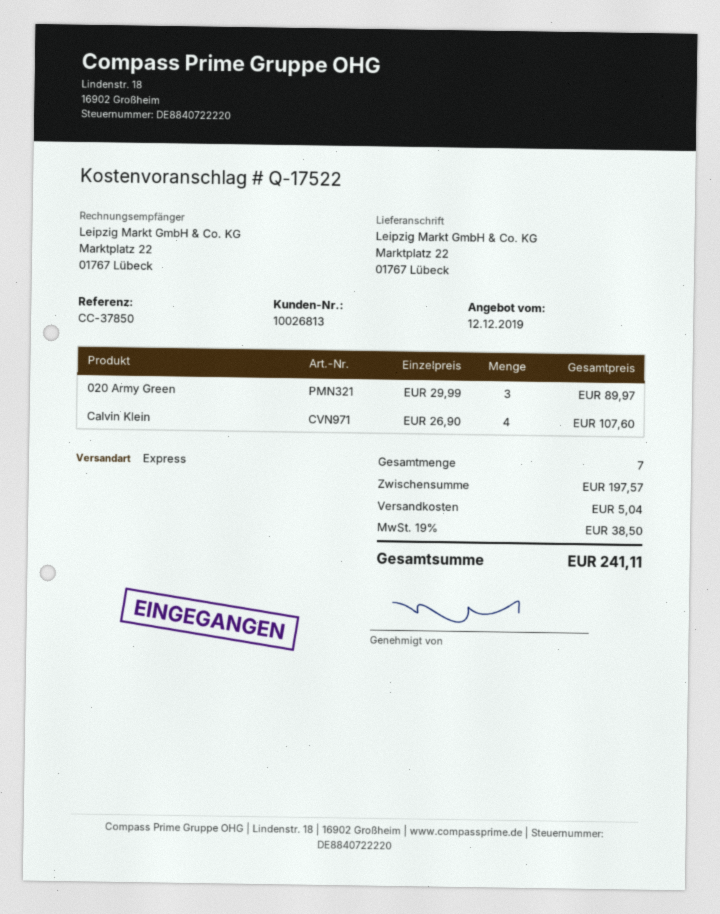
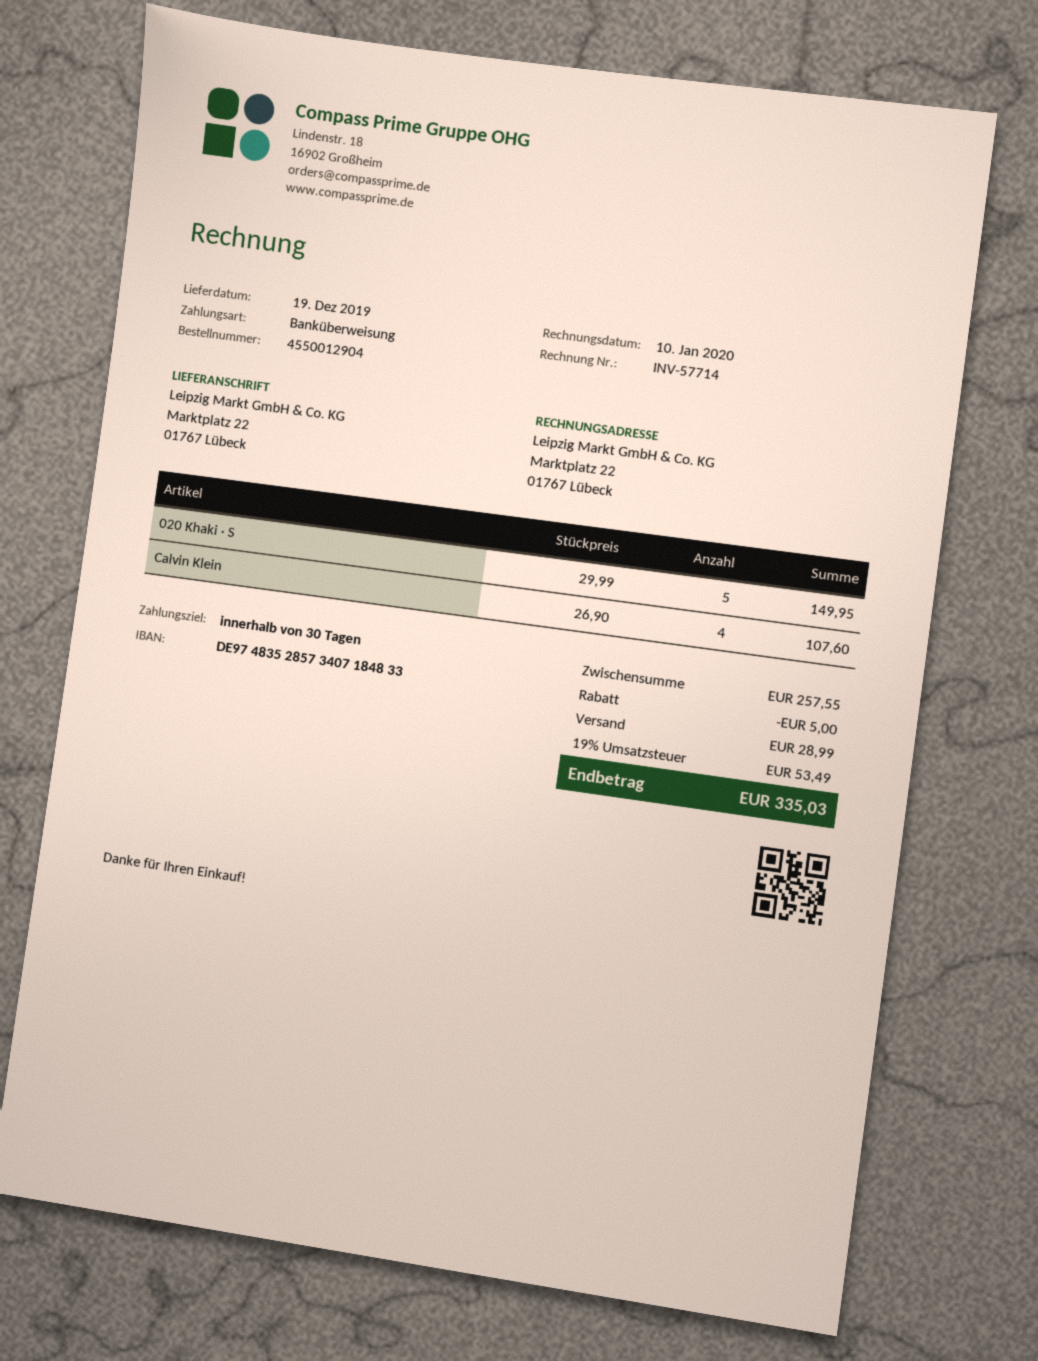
020 Army Green: 3 x 29.99 = 89.97 -> none
020 Khaki · S: none -> 5 x 29.99 = 149.95
subtotal: 197.57 -> 257.55
discount: none -> 5.00
shipping: 5.04 -> 28.99
tax: 19% = 38.50 -> 19% = 53.49
total: 241.11 -> 335.03

